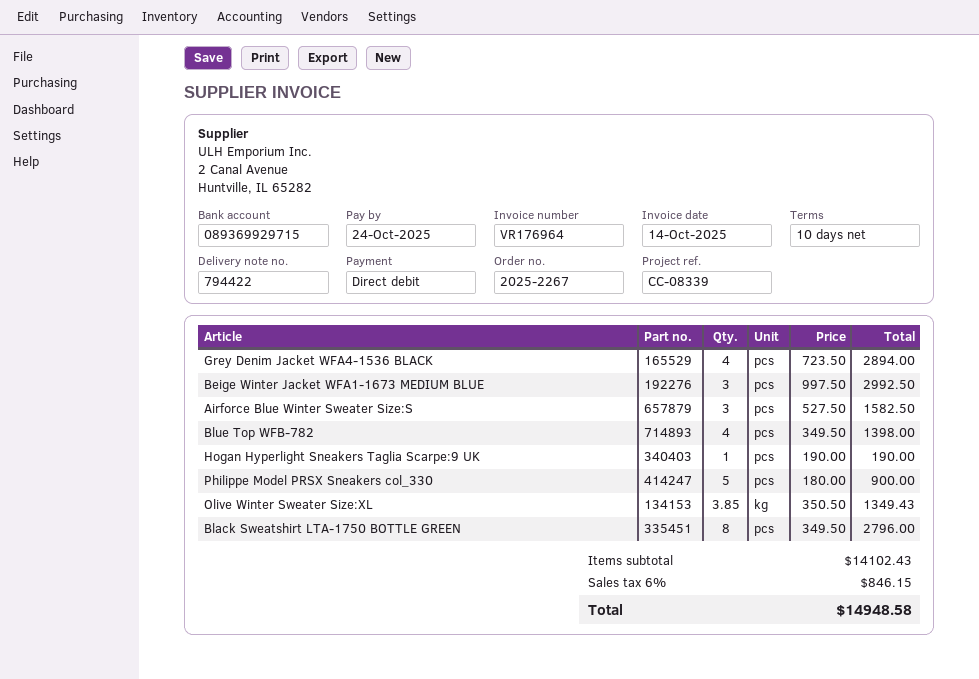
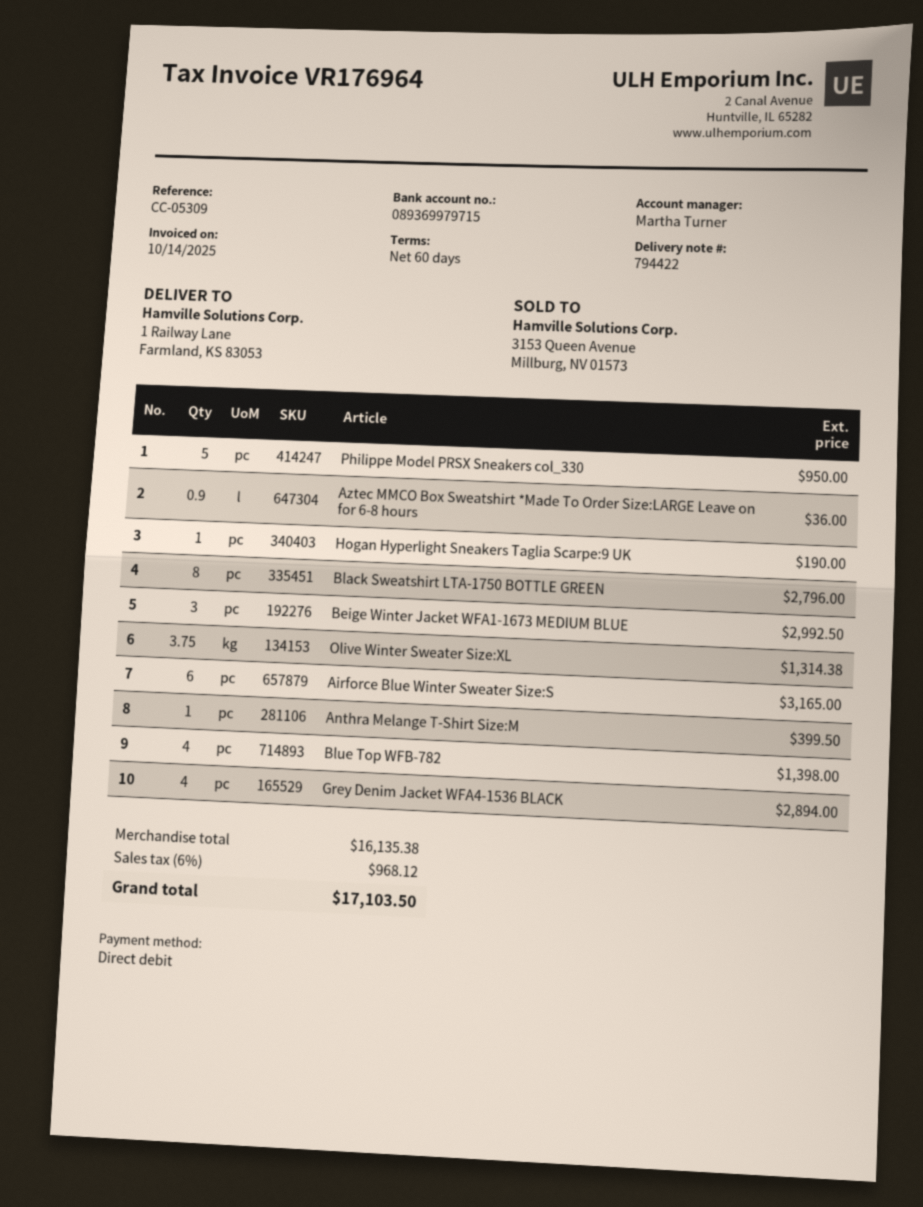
payment terms: 10 days -> 60 days
reference: CC-08339 -> CC-05309
bank account: 089369929715 -> 089369979715
Airforce Blue Winter Sweater Size:S: 3 for 1582.50 -> 6 for 3165.00
Philippe Model PRSX Sneakers col_330: 5 for 900.00 -> 5 for 950.00
Olive Winter Sweater Size:XL: 3.85 for 1349.43 -> 3.75 for 1314.38
Aztec MMCO Box Sweatshirt *Made To Order Size:LARGE Leave on for 6-8 hours: none -> 0.9 for 36.00
Anthra Melange T-Shirt Size:M: none -> 1 for 399.50
subtotal: 14102.43 -> 16135.38
tax: 6% = 846.15 -> 6% = 968.12
total: 14948.58 -> 17103.50

